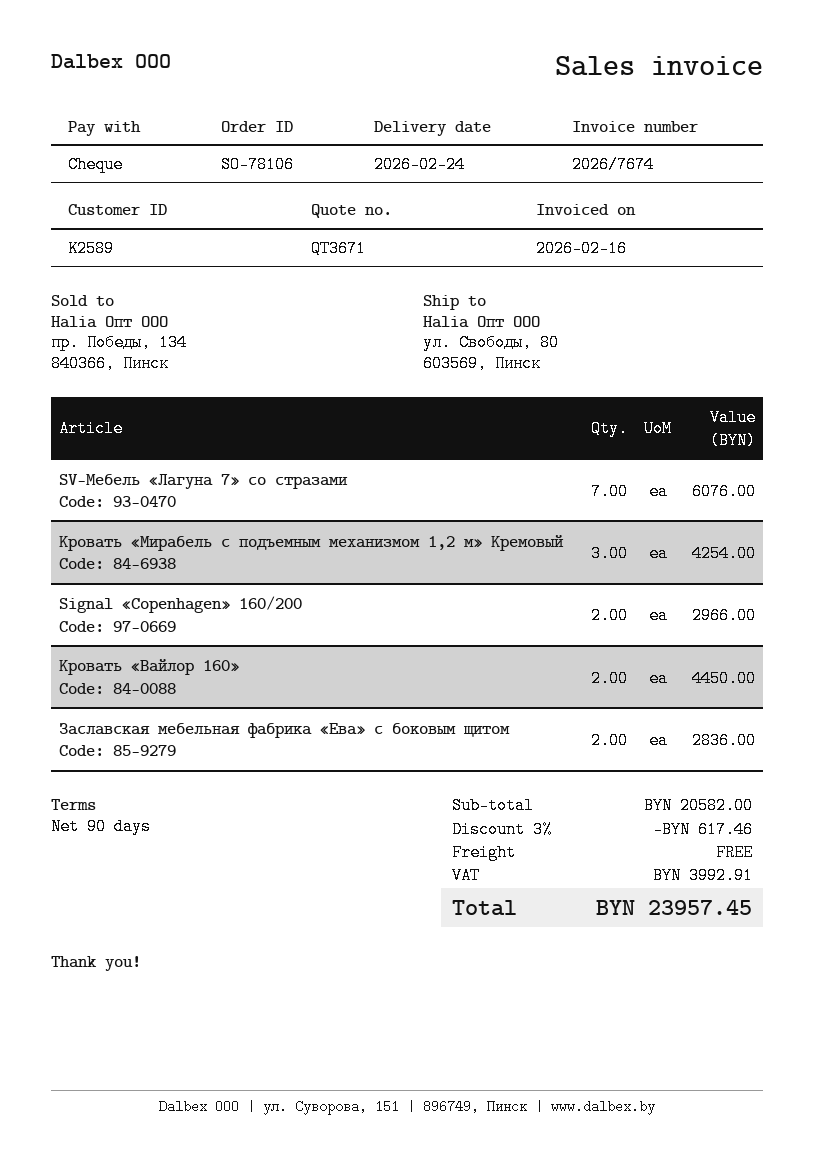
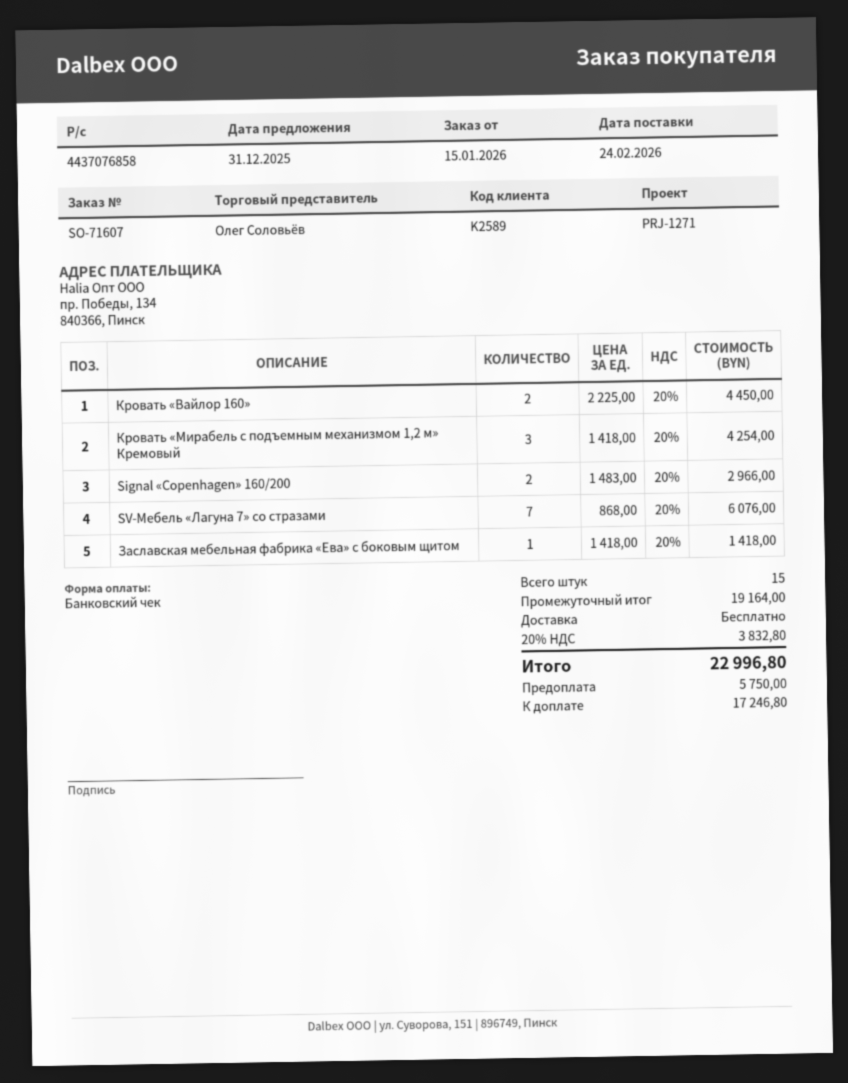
order number: SO-78106 -> SO-71607
Заславская мебельная фабрика «Ева» с боковым щитом: 2 for 2836.00 -> 1 for 1418.00
subtotal: 20582.00 -> 19164.00
discount: 3% = 617.46 -> none
tax: 3992.91 -> 3832.80
total: 23957.45 -> 22996.80

